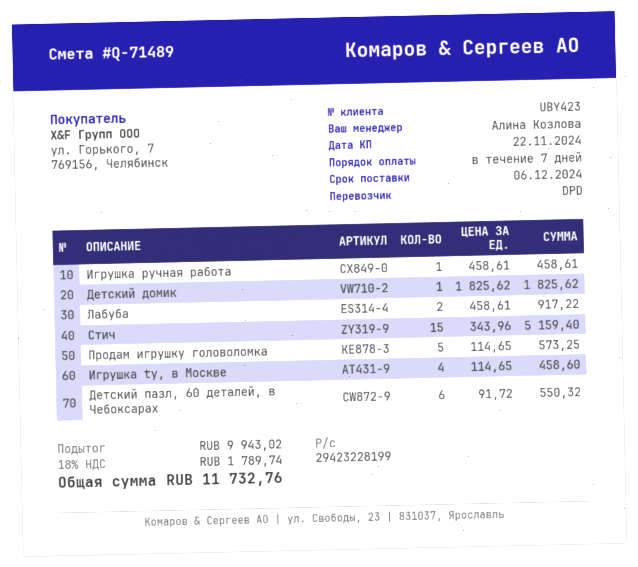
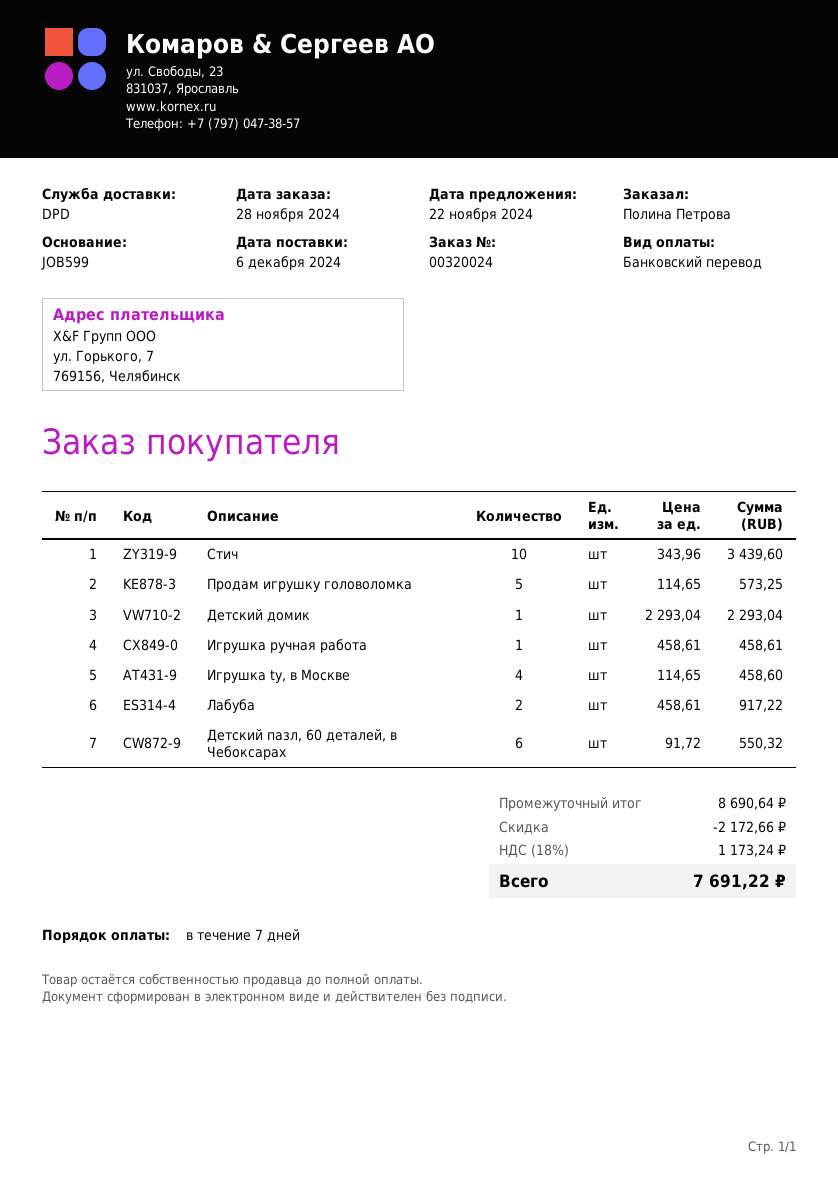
Детский домик: 1 x 1825.62 = 1825.62 -> 1 x 2293.04 = 2293.04
Стич: 15 x 343.96 = 5159.40 -> 10 x 343.96 = 3439.60
subtotal: 9943.02 -> 8690.64
discount: none -> 2172.66
tax: 18% = 1789.74 -> 18% = 1173.24
total: 11732.76 -> 7691.22

